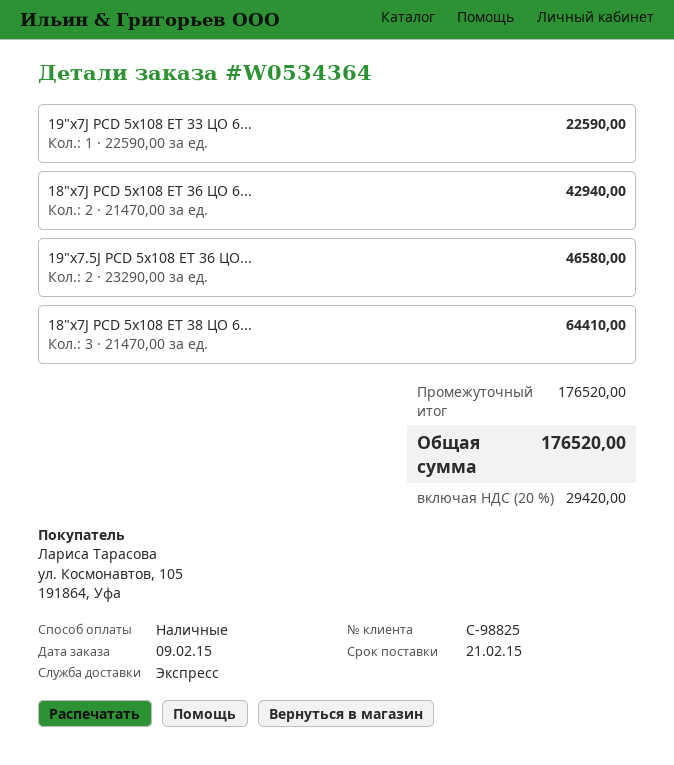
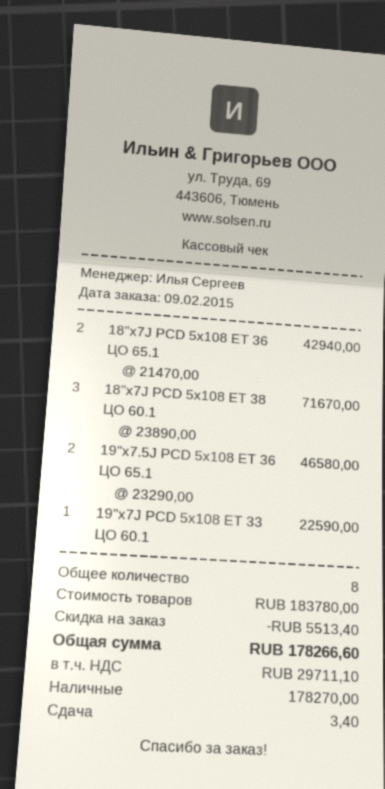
18"x7J PCD 5x108 ЕТ 38 ЦО 6...: 3 x 21470.00 = 64410.00 -> 3 x 23890.00 = 71670.00
subtotal: 176520.00 -> 183780.00
discount: none -> 5513.40
tax: 29420.00 -> 29711.10
total: 176520.00 -> 178266.60

